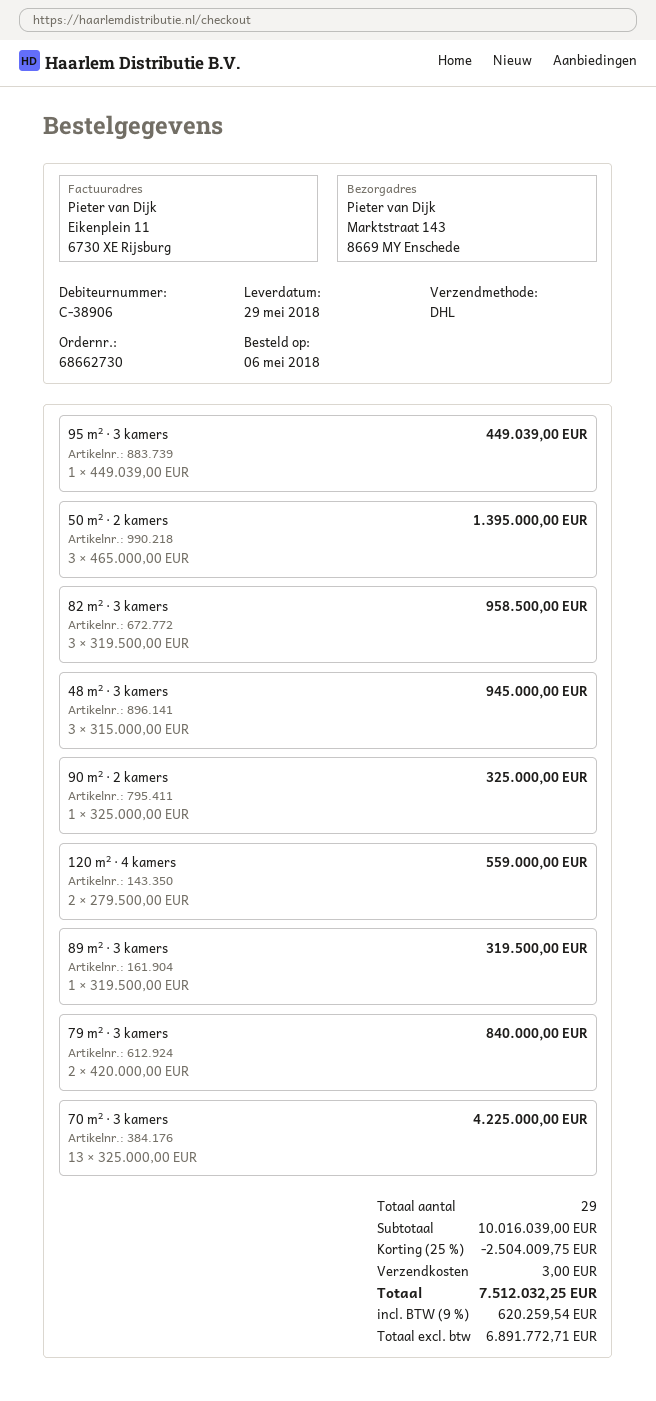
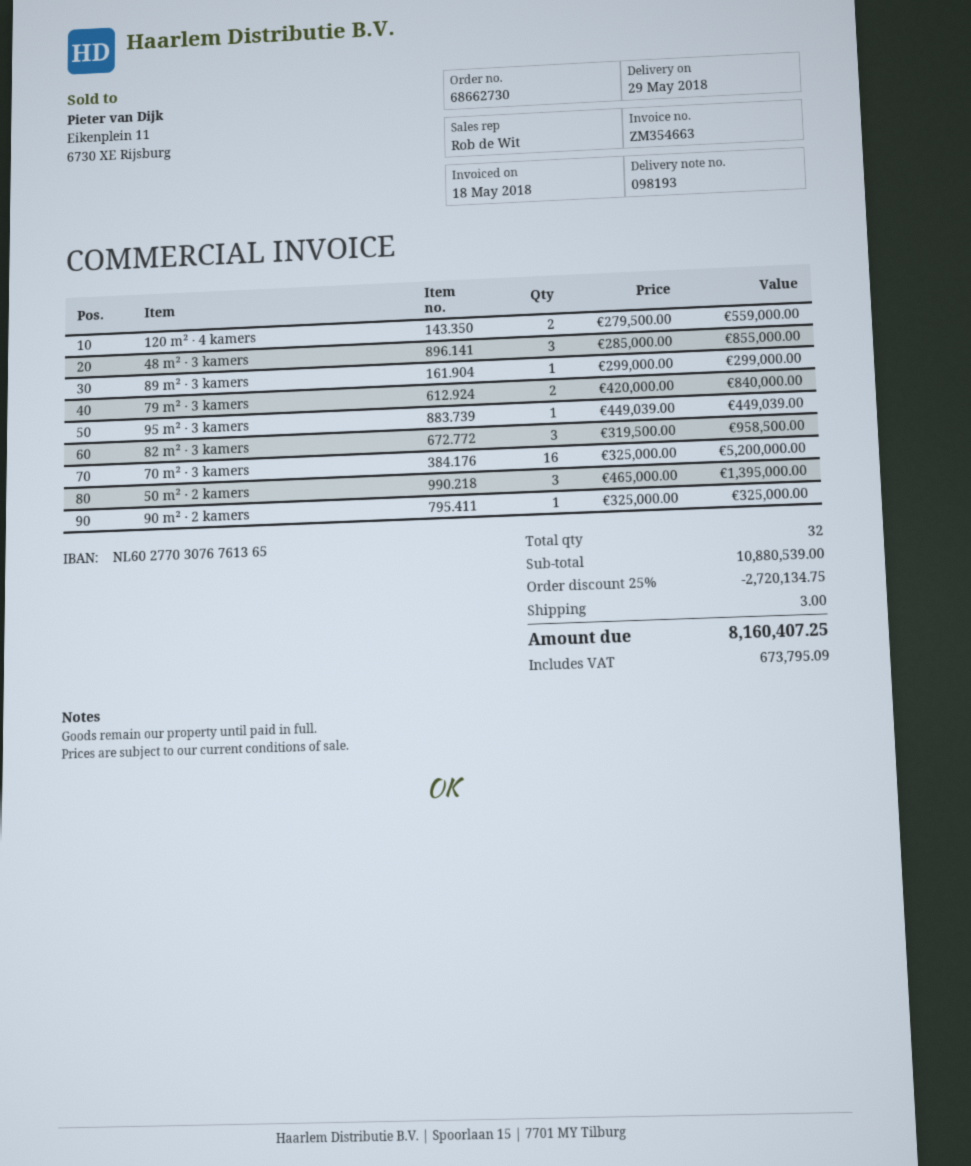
48 m² · 3 kamers: 3 x 315000.00 = 945000.00 -> 3 x 285000.00 = 855000.00
89 m² · 3 kamers: 1 x 319500.00 = 319500.00 -> 1 x 299000.00 = 299000.00
70 m² · 3 kamers: 13 x 325000.00 = 4225000.00 -> 16 x 325000.00 = 5200000.00
total quantity: 29 -> 32
subtotal: 10016039.00 -> 10880539.00
discount: 25% = 2504009.75 -> 25% = 2720134.75
tax: 620259.54 -> 673795.09
total: 7512032.25 -> 8160407.25

